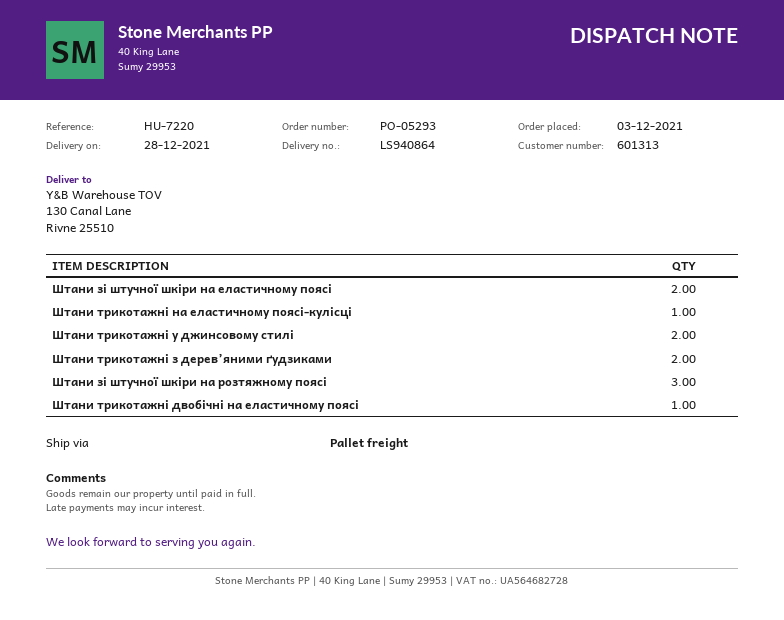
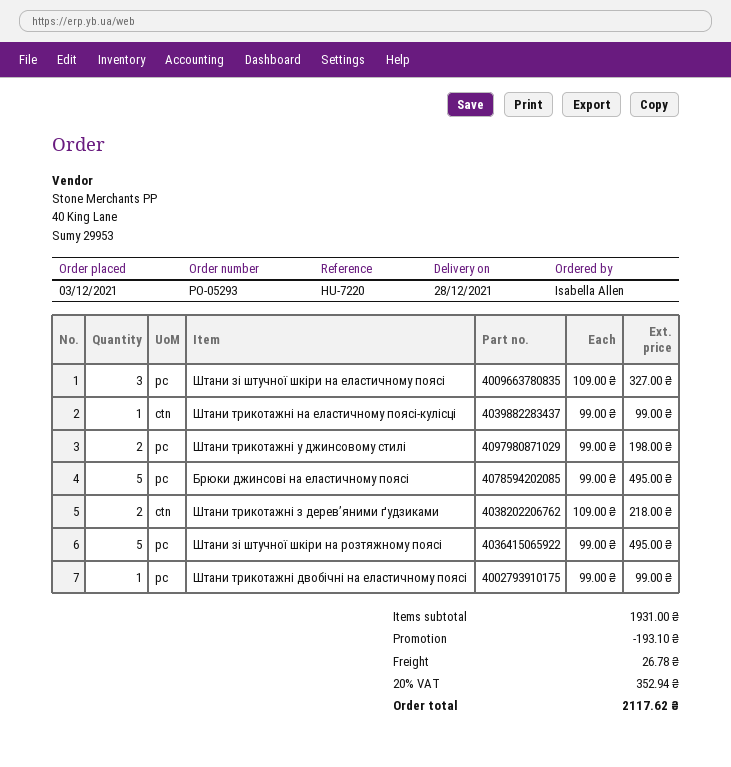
Штани зі штучної шкіри на еластичному поясі: 2 -> 3
Штани зі штучної шкіри на розтяжному поясі: 3 -> 5
Брюки джинсові на еластичному поясі: none -> 5

